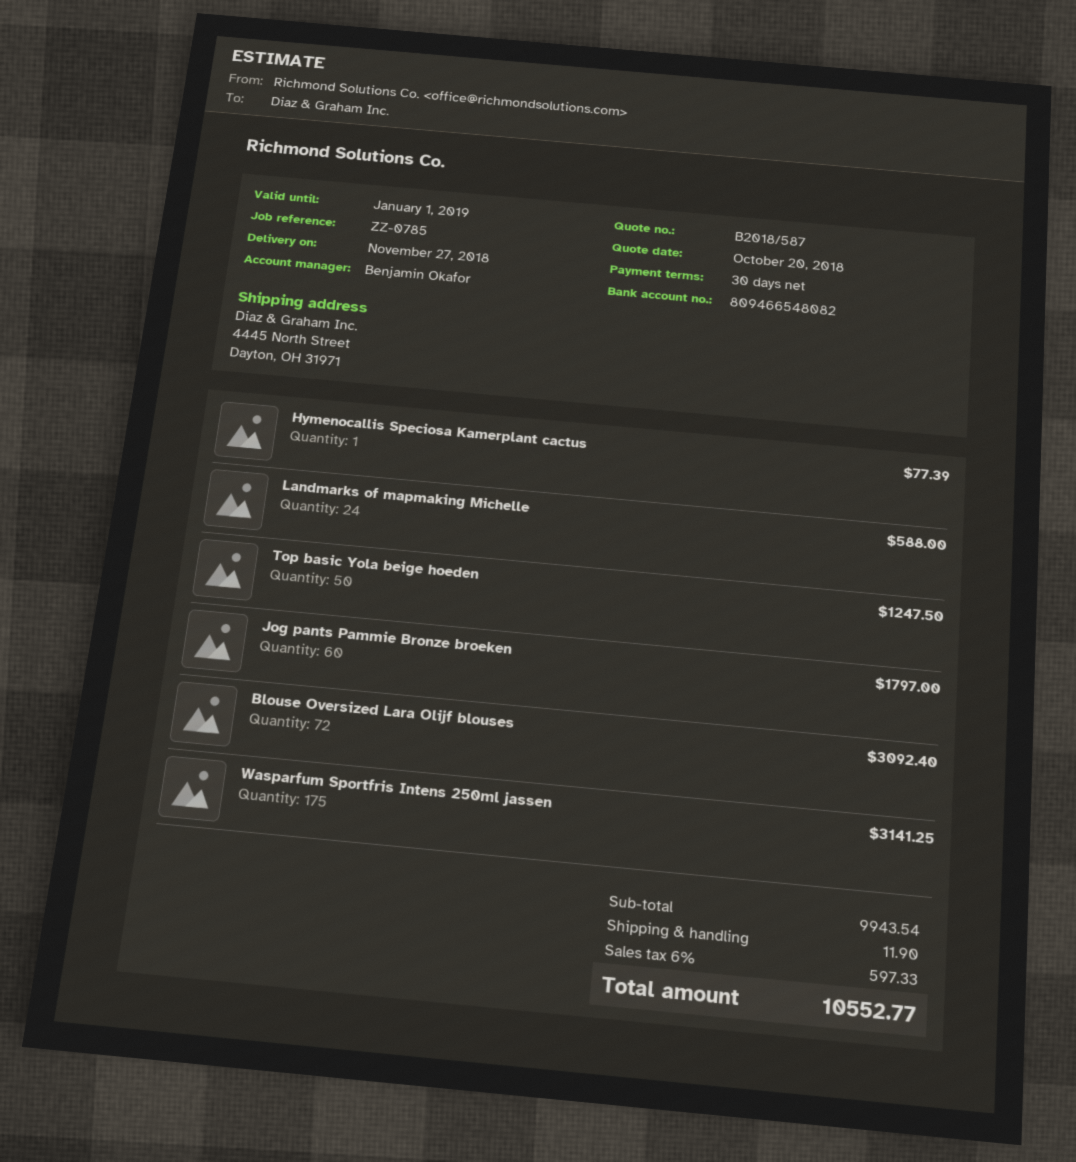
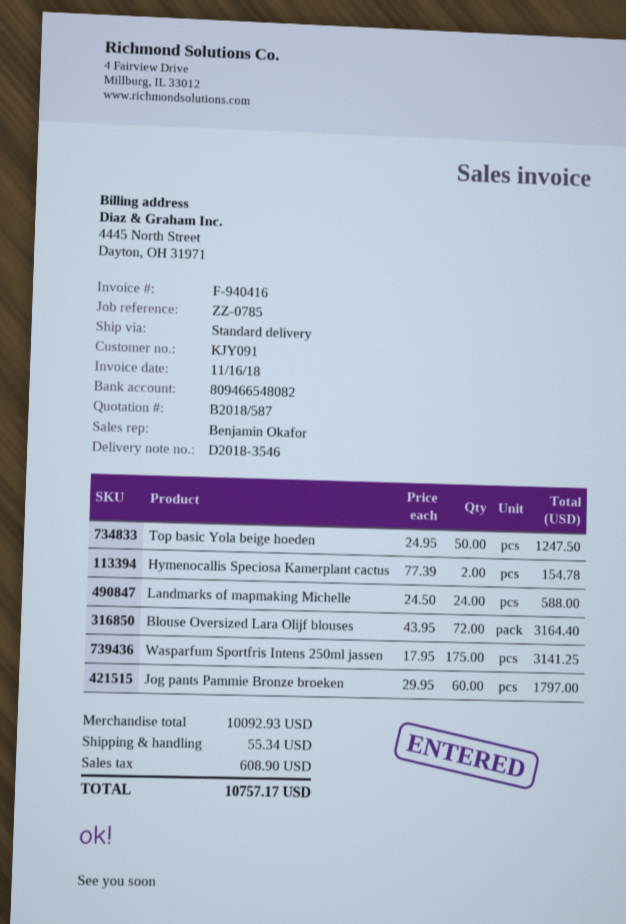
Hymenocallis Speciosa Kamerplant cactus: 1 for 77.39 -> 2 for 154.78
Blouse Oversized Lara Olijf blouses: 72 for 3092.40 -> 72 for 3164.40
subtotal: 9943.54 -> 10092.93
shipping: 11.90 -> 55.34
tax: 597.33 -> 608.90
total: 10552.77 -> 10757.17

